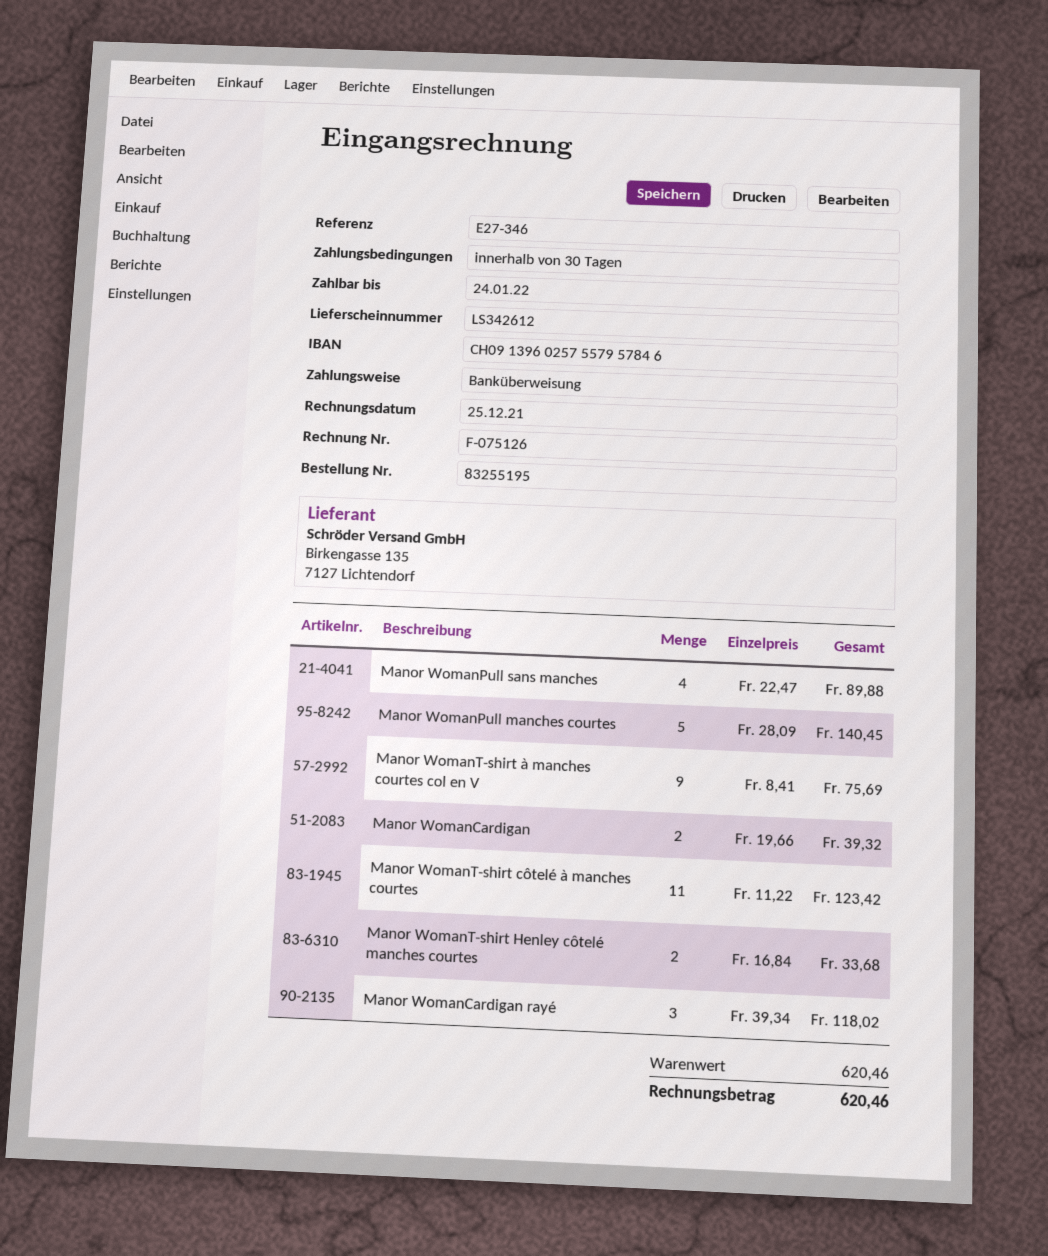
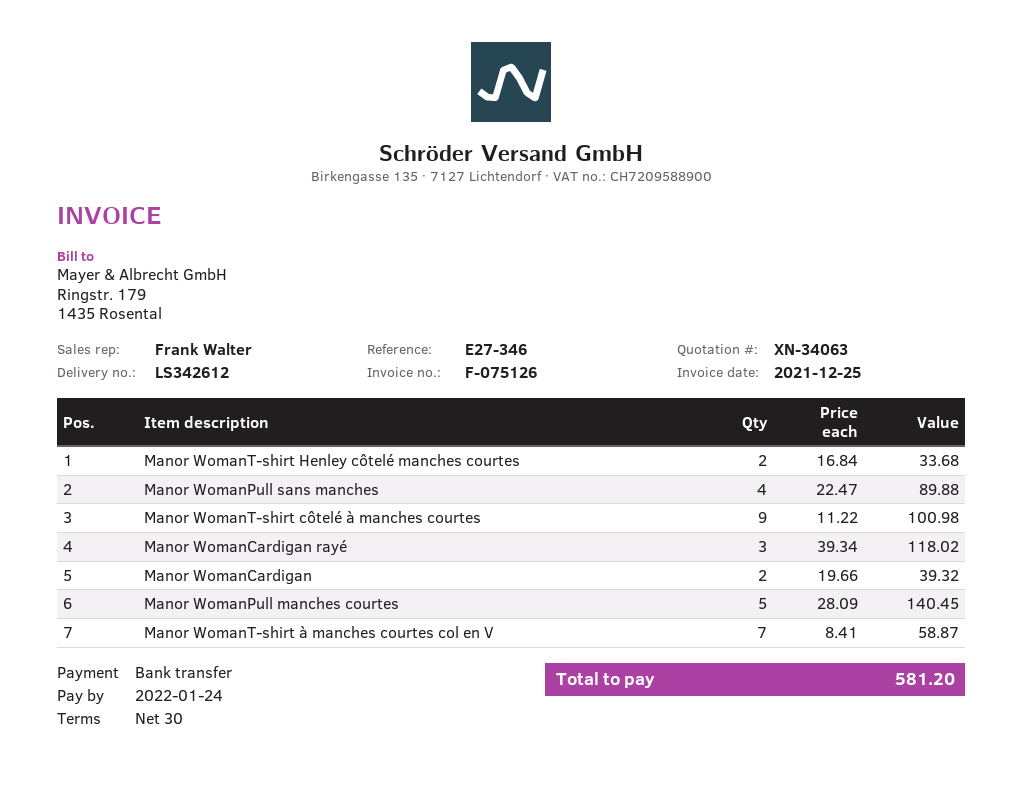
Manor WomanT-shirt à manches courtes col en V: 9 x 8.41 = 75.69 -> 7 x 8.41 = 58.87
Manor WomanT-shirt côtelé à manches courtes: 11 x 11.22 = 123.42 -> 9 x 11.22 = 100.98
total: 620.46 -> 581.20

